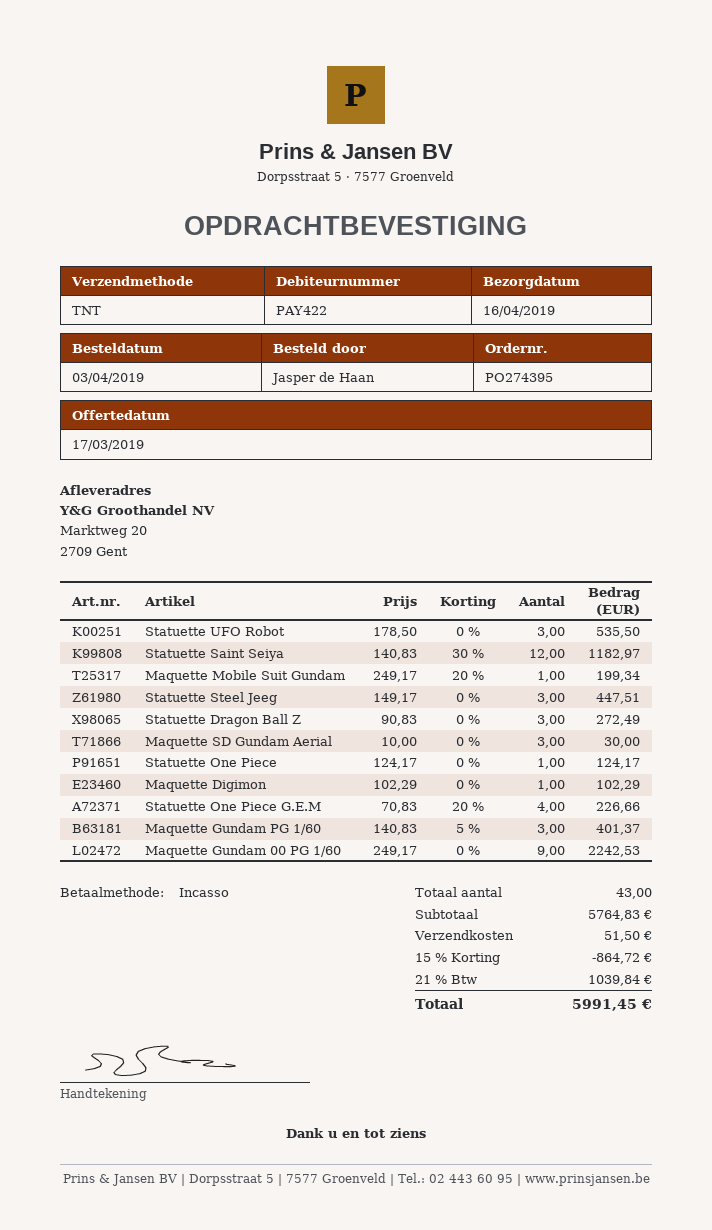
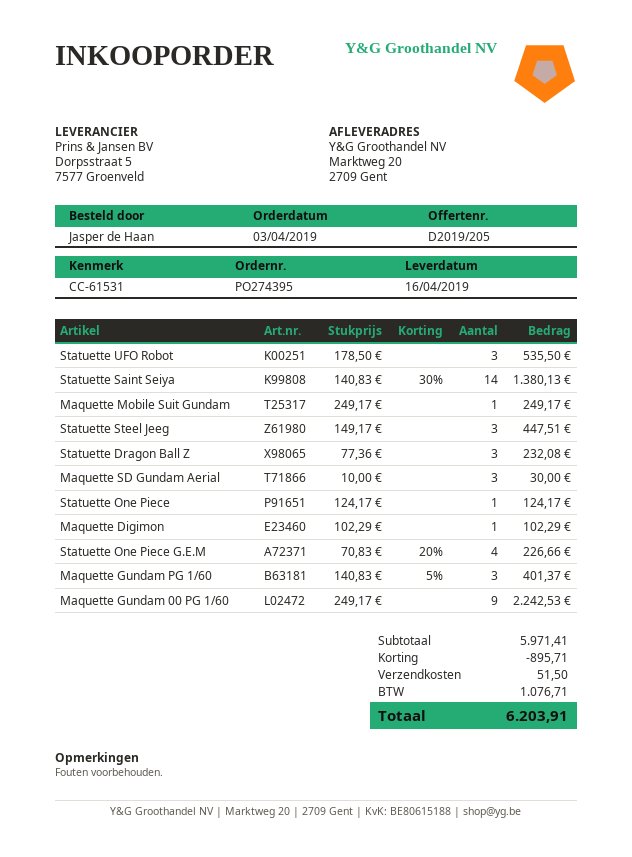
Statuette Saint Seiya: 12 x 140.83 - 30% = 1182.97 -> 14 x 140.83 - 30% = 1380.13
Maquette Mobile Suit Gundam: 1 x 249.17 - 20% = 199.34 -> 1 x 249.17 = 249.17
Statuette Dragon Ball Z: 3 x 90.83 = 272.49 -> 3 x 77.36 = 232.08
subtotal: 5764.83 -> 5971.41
discount: 864.72 -> 895.71
tax: 1039.84 -> 1076.71
total: 5991.45 -> 6203.91

